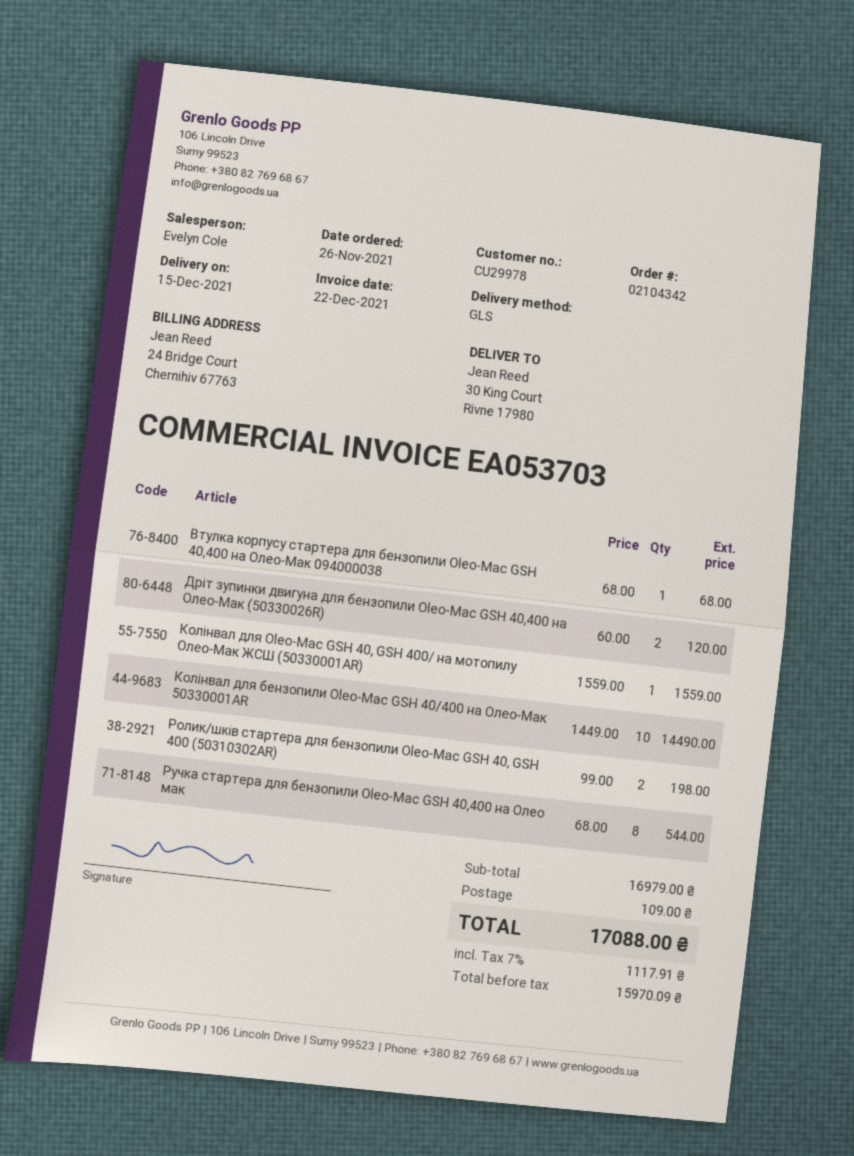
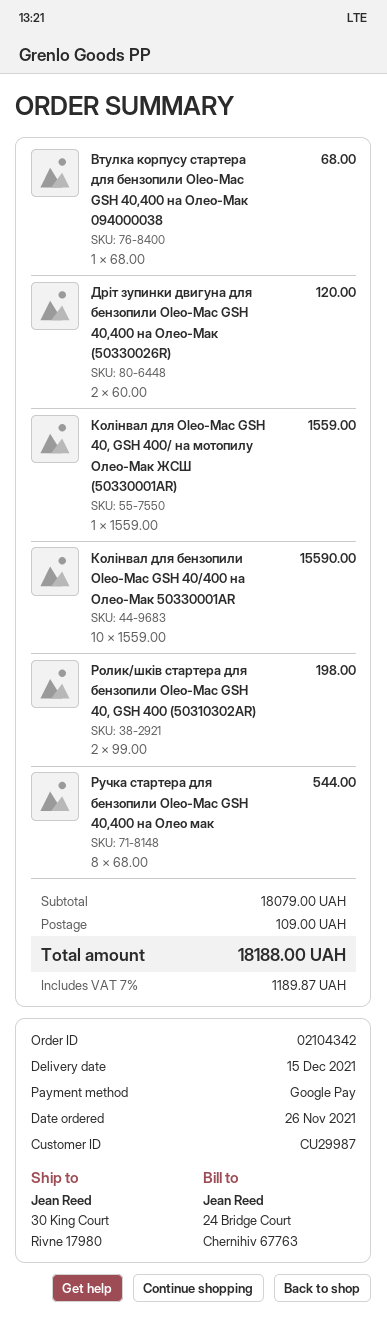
customer number: CU29978 -> CU29987
Колінвал для бензопили Oleo-Mac GSH 40/400 на Олео-Мак 50330001AR: 10 x 1449.00 = 14490.00 -> 10 x 1559.00 = 15590.00
subtotal: 16979.00 -> 18079.00
tax: 7% = 1117.91 -> 7% = 1189.87
total: 17088.00 -> 18188.00

